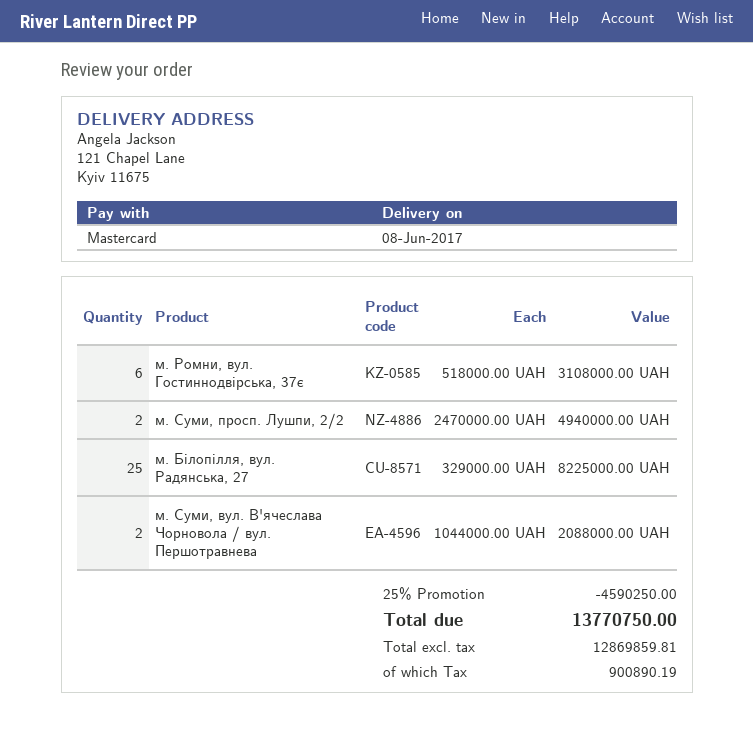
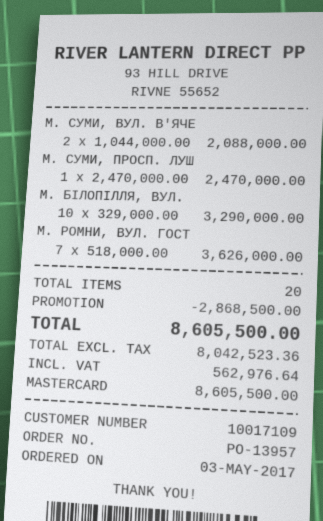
м. Ромни, вул. Гостиннодвірська, 37є: 6 x 518000.00 = 3108000.00 -> 7 x 518000.00 = 3626000.00
м. Суми, просп. Лушпи, 2/2: 2 x 2470000.00 = 4940000.00 -> 1 x 2470000.00 = 2470000.00
м. Білопілля, вул. Радянська, 27: 25 x 329000.00 = 8225000.00 -> 10 x 329000.00 = 3290000.00
discount: 4590250.00 -> 2868500.00
net: 12869859.81 -> 8042523.36
tax: 900890.19 -> 562976.64
total: 13770750.00 -> 8605500.00

